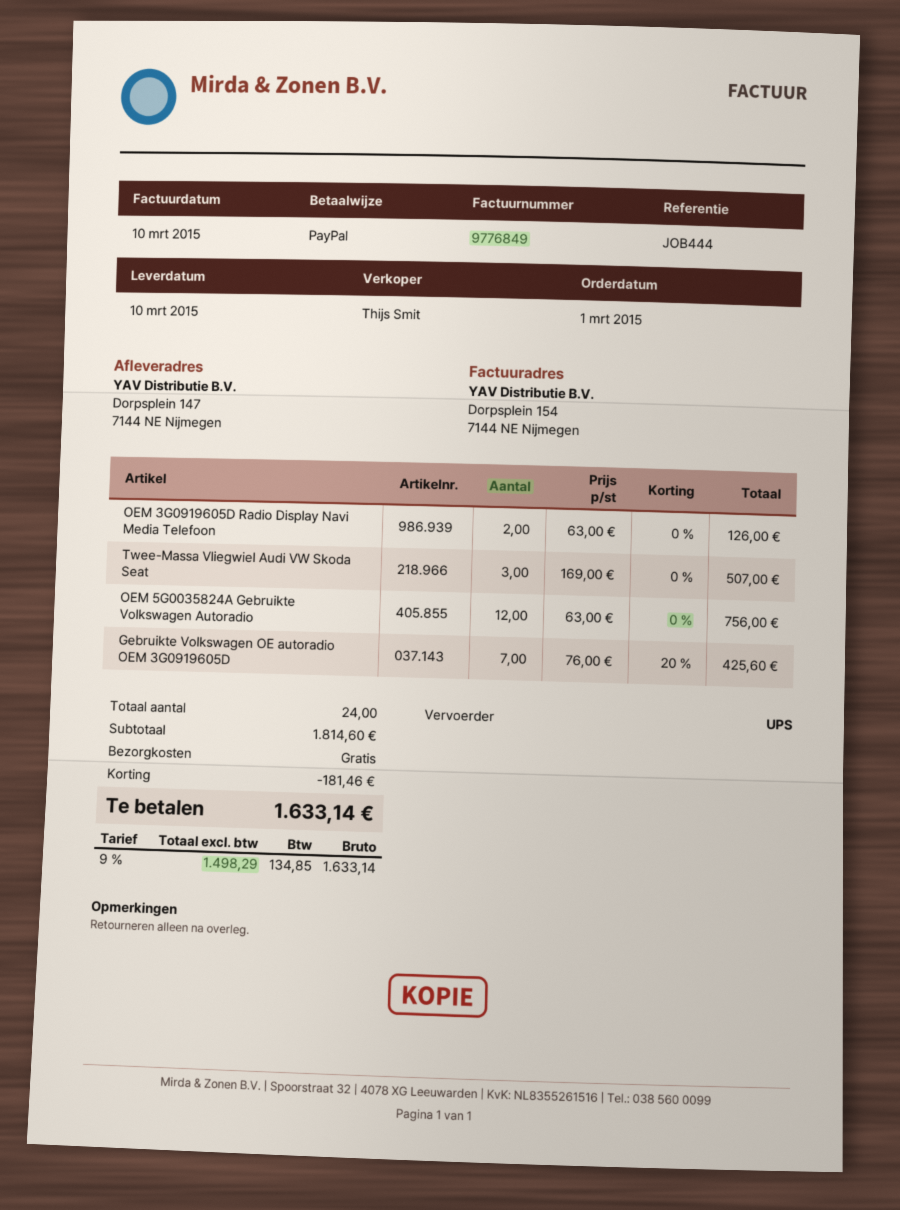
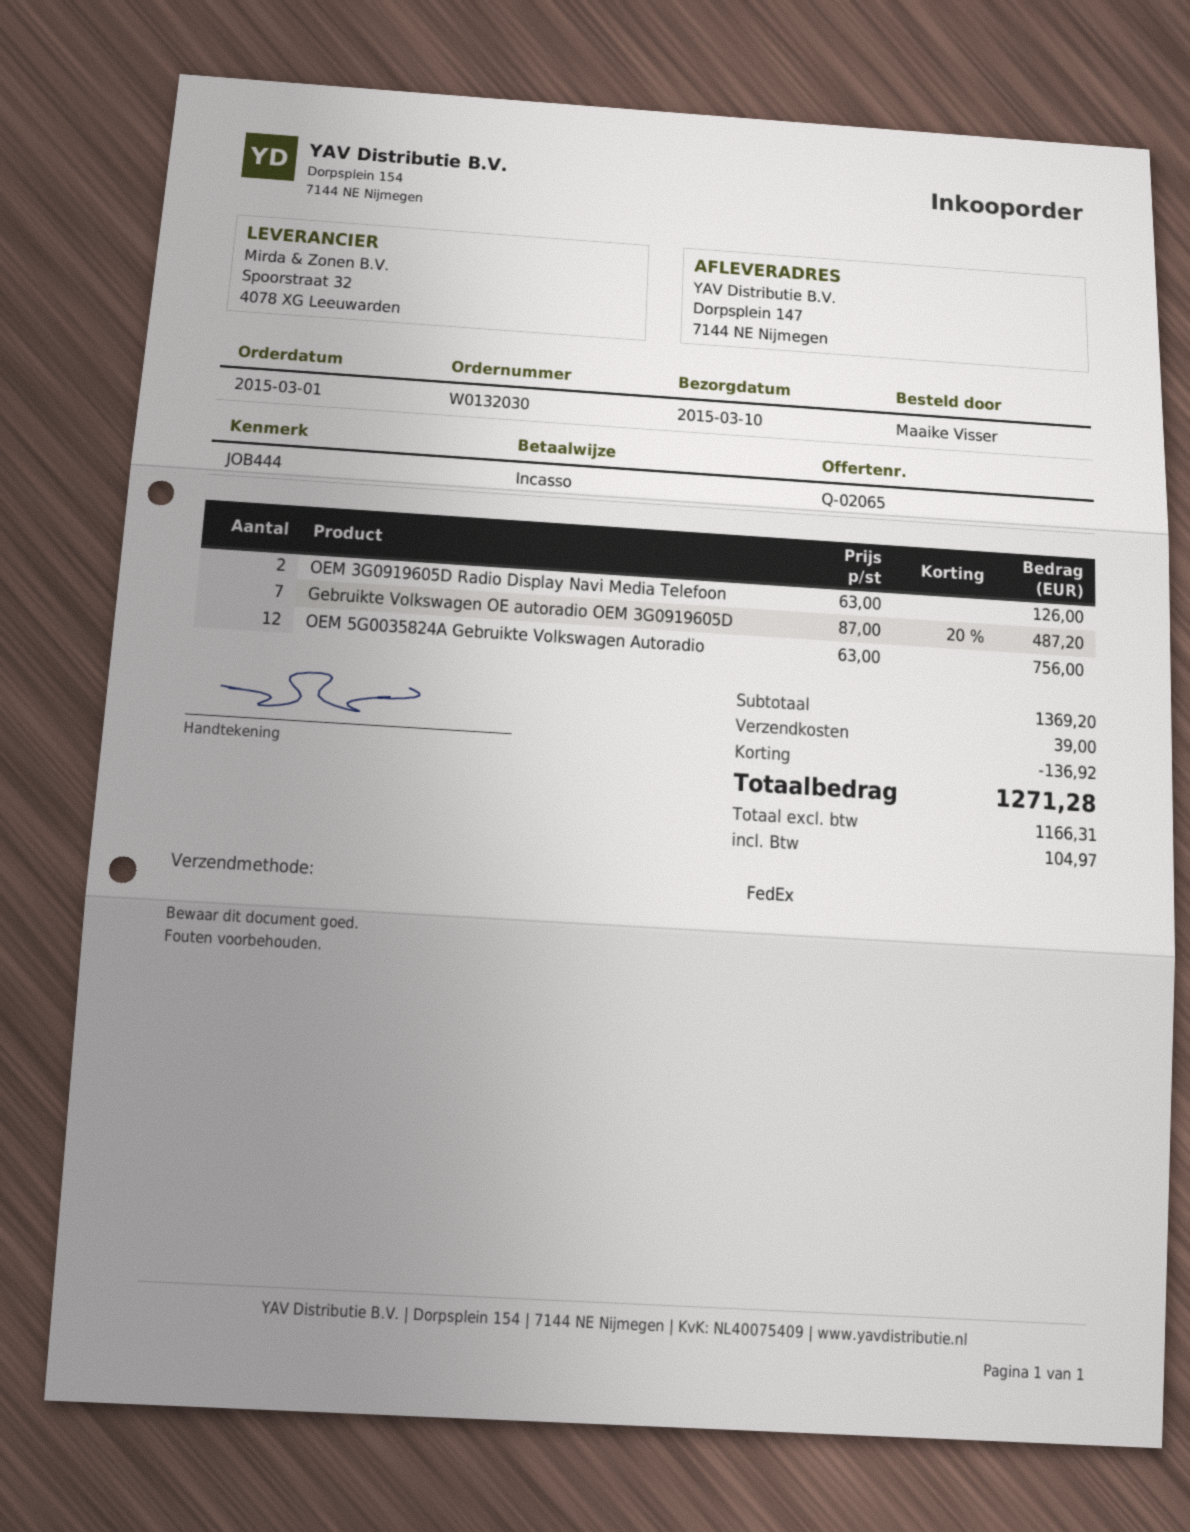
payment method: PayPal -> direct debit
shipping method: UPS -> FedEx
Twee-Massa Vliegwiel Audi VW Skoda Seat: 3 x 169.00 = 507.00 -> none
Gebruikte Volkswagen OE autoradio OEM 3G0919605D: 7 x 76.00 - 20% = 425.60 -> 7 x 87.00 - 20% = 487.20
subtotal: 1814.60 -> 1369.20
discount: 181.46 -> 136.92
shipping: 0.00 -> 39.00
net: 1498.29 -> 1166.31
tax: 134.85 -> 104.97
total: 1633.14 -> 1271.28

